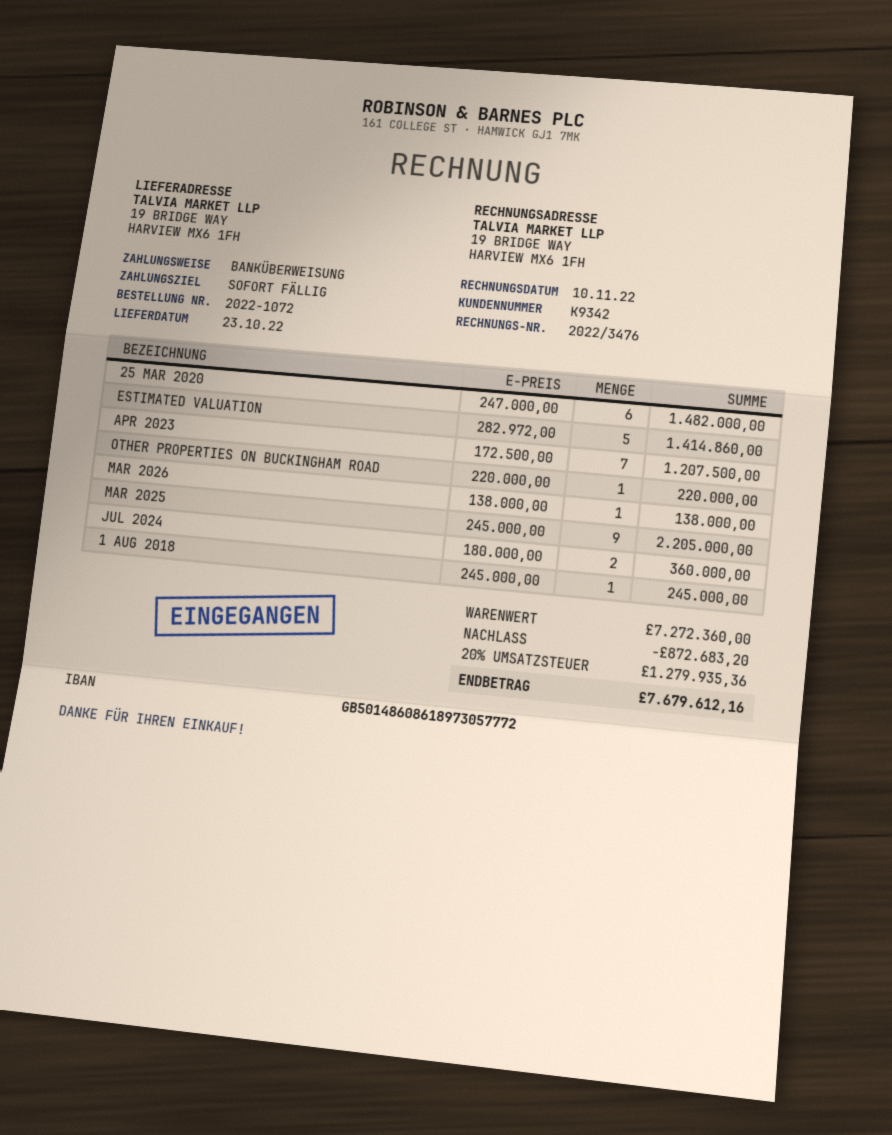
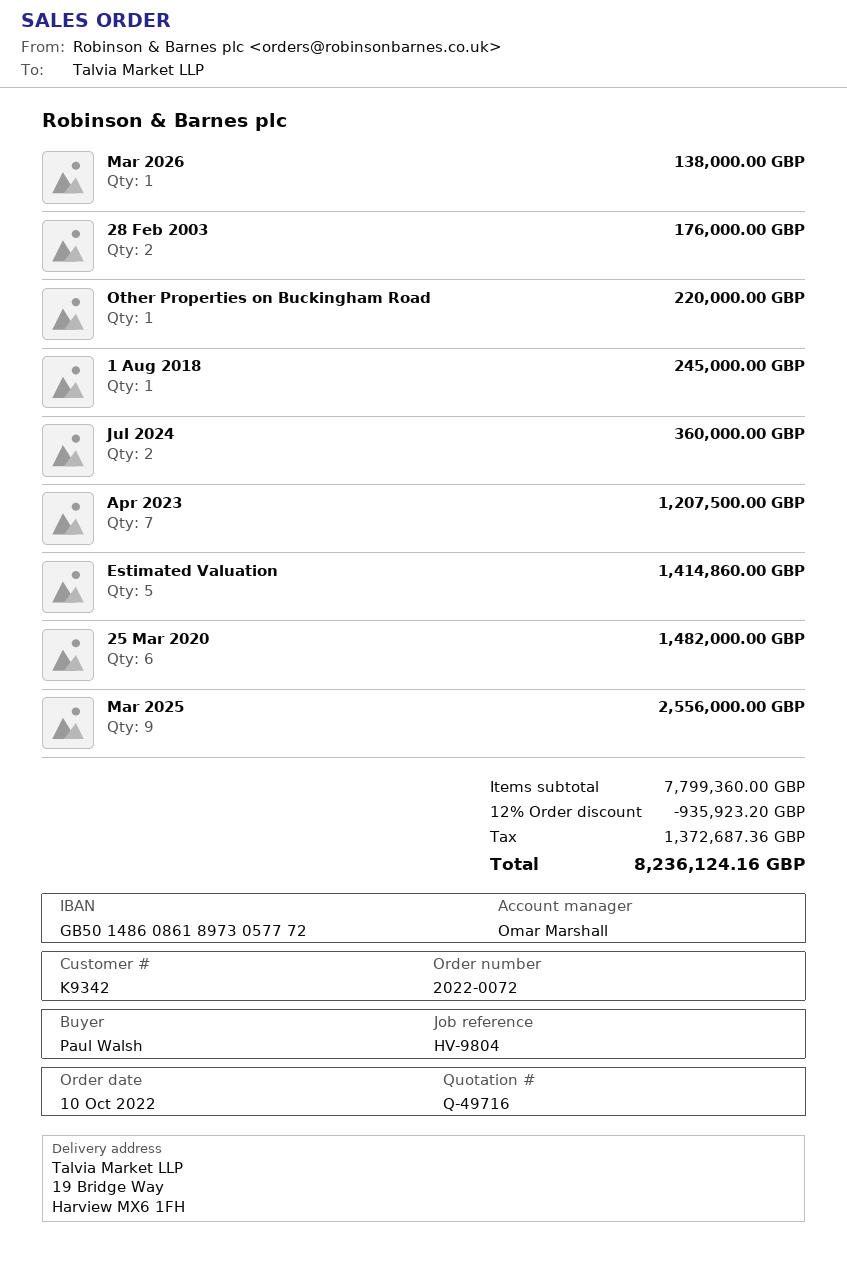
order number: 2022-1072 -> 2022-0072
MAR 2025: 9 for 2205000.00 -> 9 for 2556000.00
28 Feb 2003: none -> 2 for 176000.00
subtotal: 7272360.00 -> 7799360.00
discount: 872683.20 -> 935923.20
tax: 1279935.36 -> 1372687.36
total: 7679612.16 -> 8236124.16

